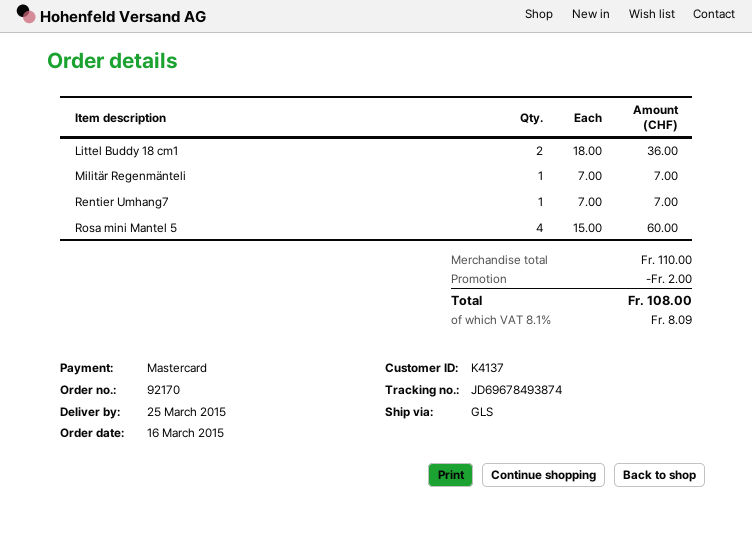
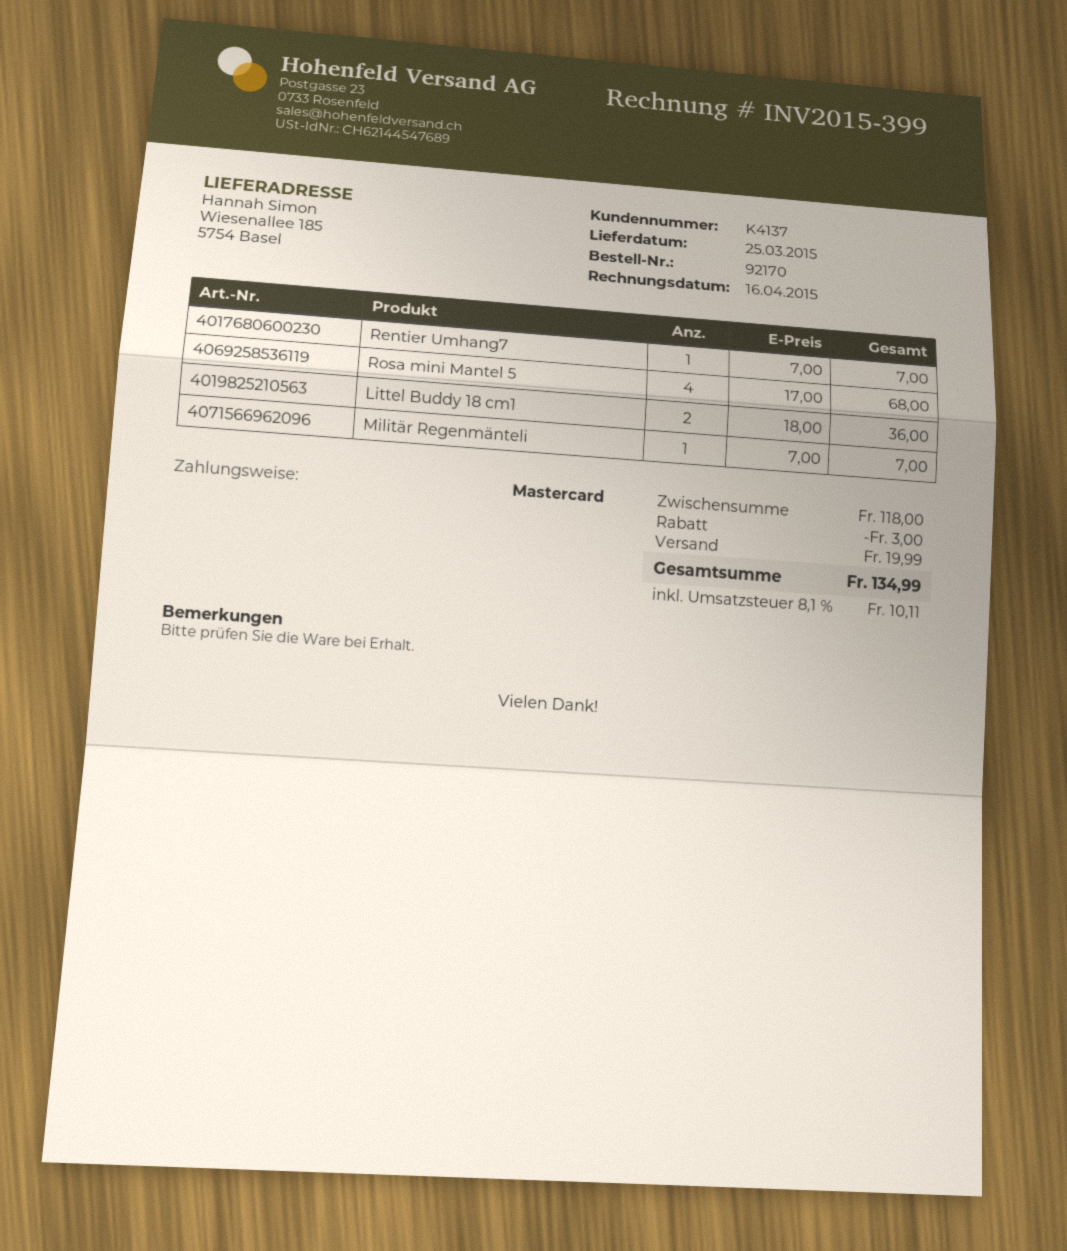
Rosa mini Mantel 5: 4 x 15.00 = 60.00 -> 4 x 17.00 = 68.00
subtotal: 110.00 -> 118.00
discount: 2.00 -> 3.00
shipping: none -> 19.99
tax: 8.1% = 8.09 -> 8.1% = 10.11
total: 108.00 -> 134.99

